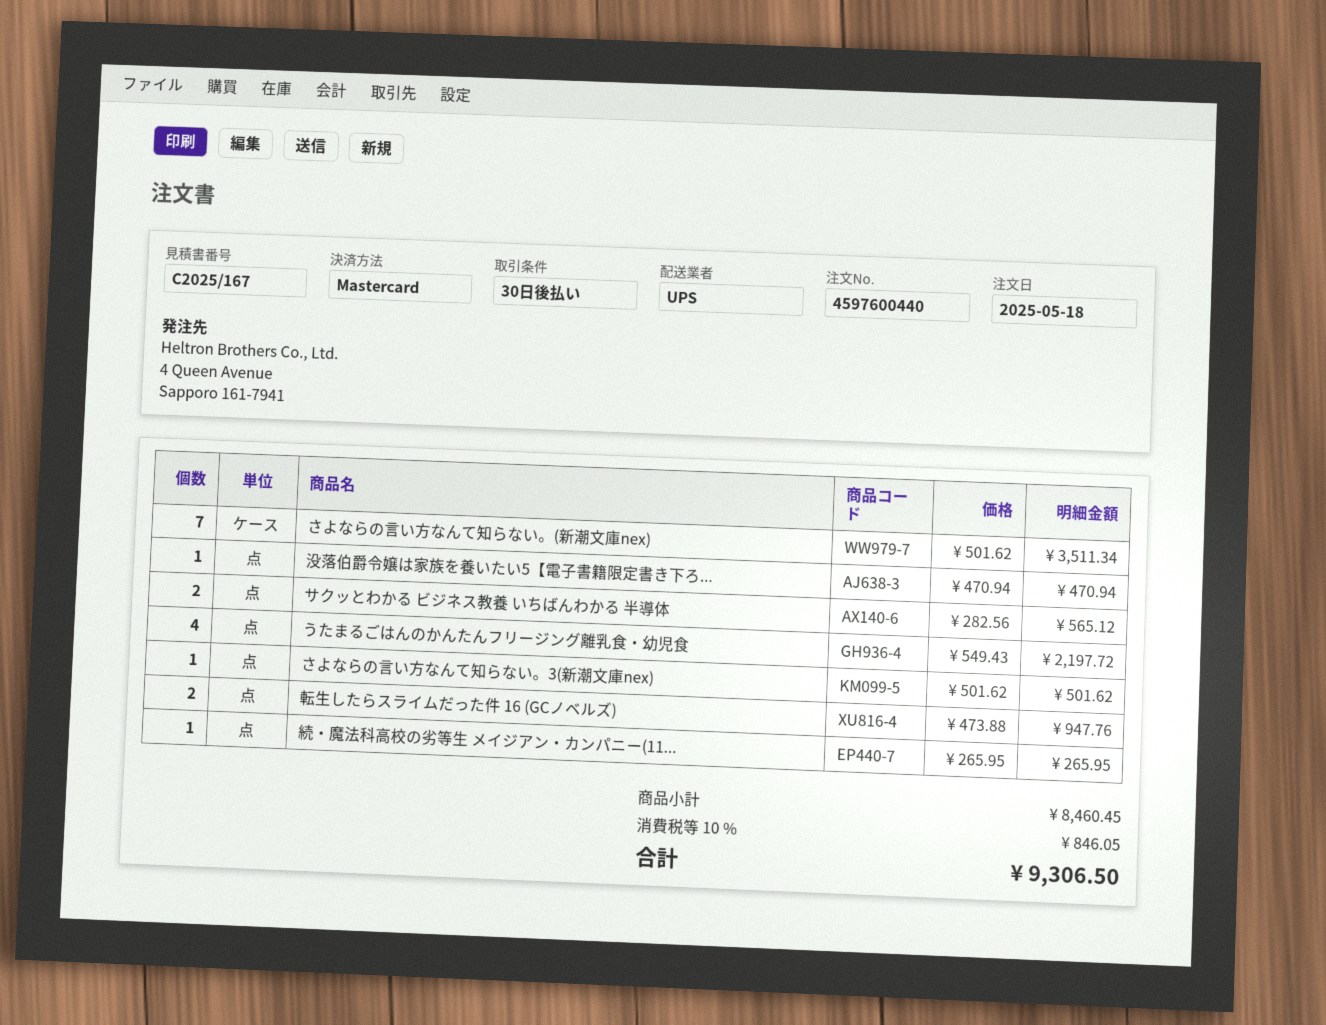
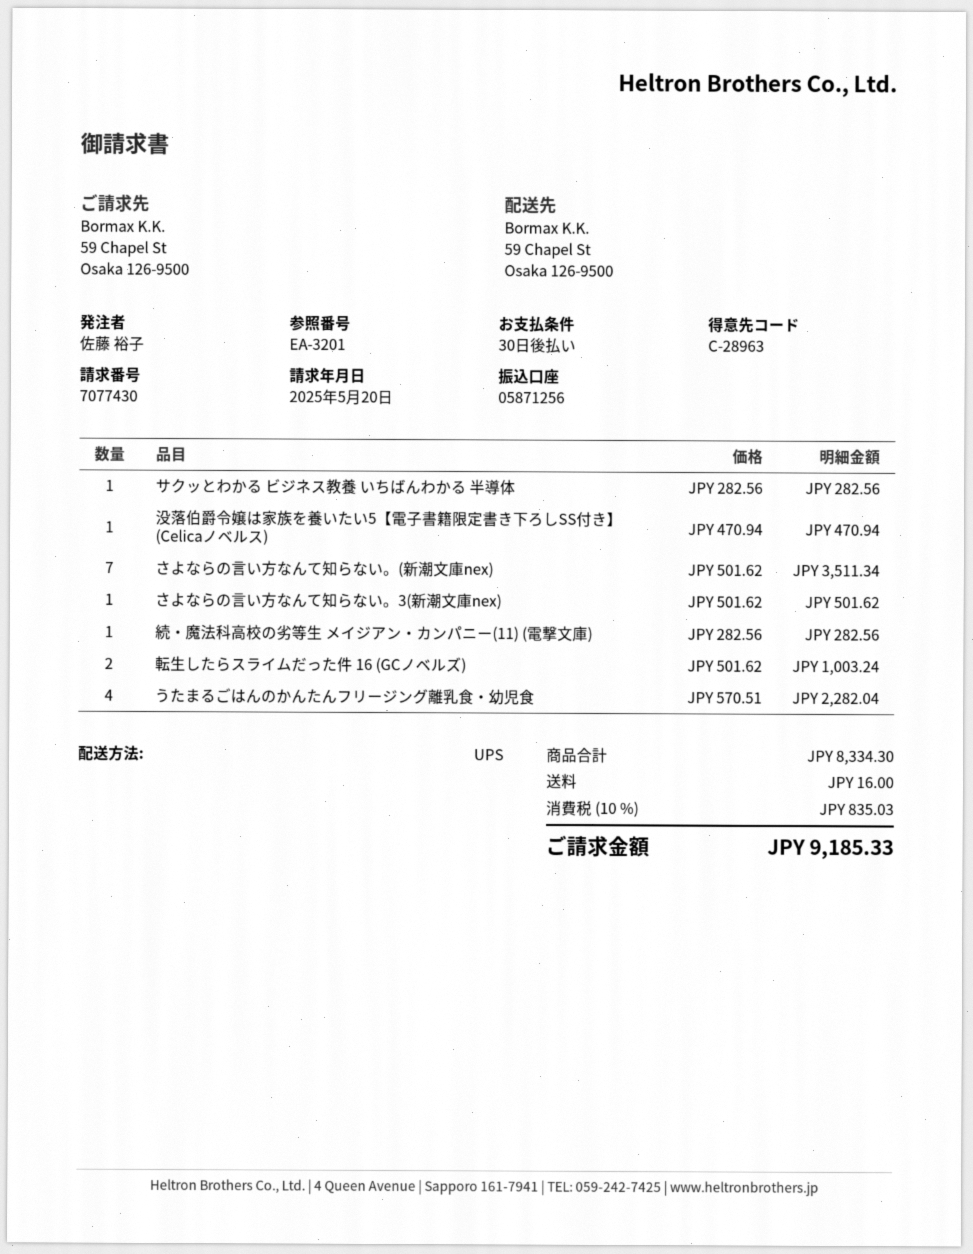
サクッとわかる ビジネス教養 いちばんわかる 半導体: 2 x 282.56 = 565.12 -> 1 x 282.56 = 282.56
うたまるごはんのかんたんフリージング離乳食・幼児食: 4 x 549.43 = 2197.72 -> 4 x 570.51 = 2282.04
転生したらスライムだった件 16 (GCノベルズ): 2 x 473.88 = 947.76 -> 2 x 501.62 = 1003.24
続・魔法科高校の劣等生 メイジアン・カンパニー(11...: 1 x 265.95 = 265.95 -> 1 x 282.56 = 282.56
subtotal: 8460.45 -> 8334.30
shipping: none -> 16.00
tax: 10% = 846.05 -> 10% = 835.03
total: 9306.50 -> 9185.33

